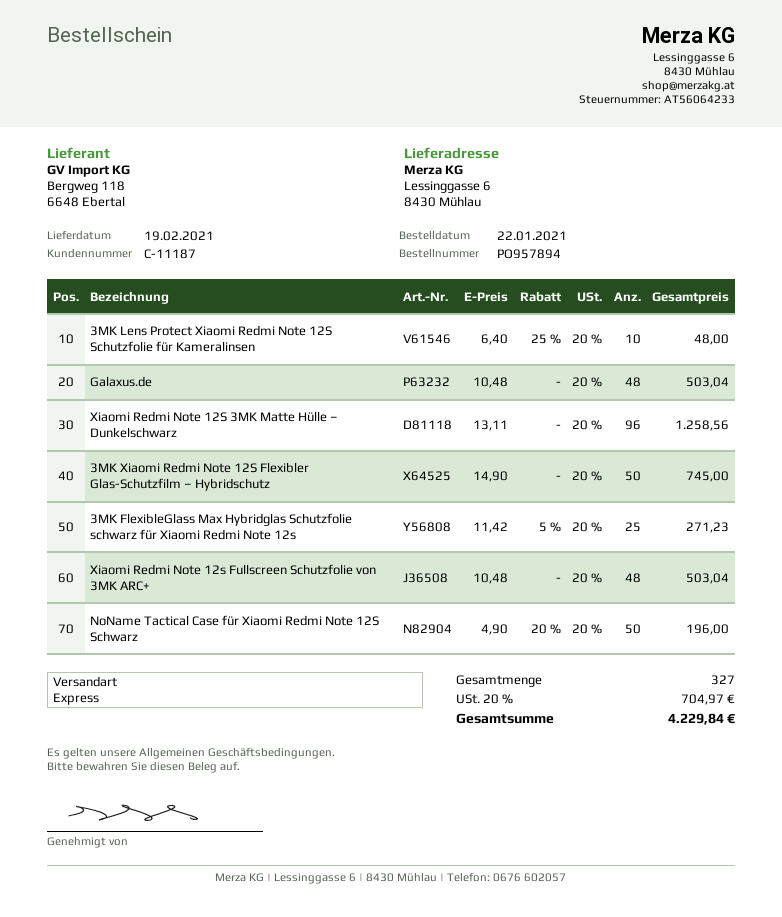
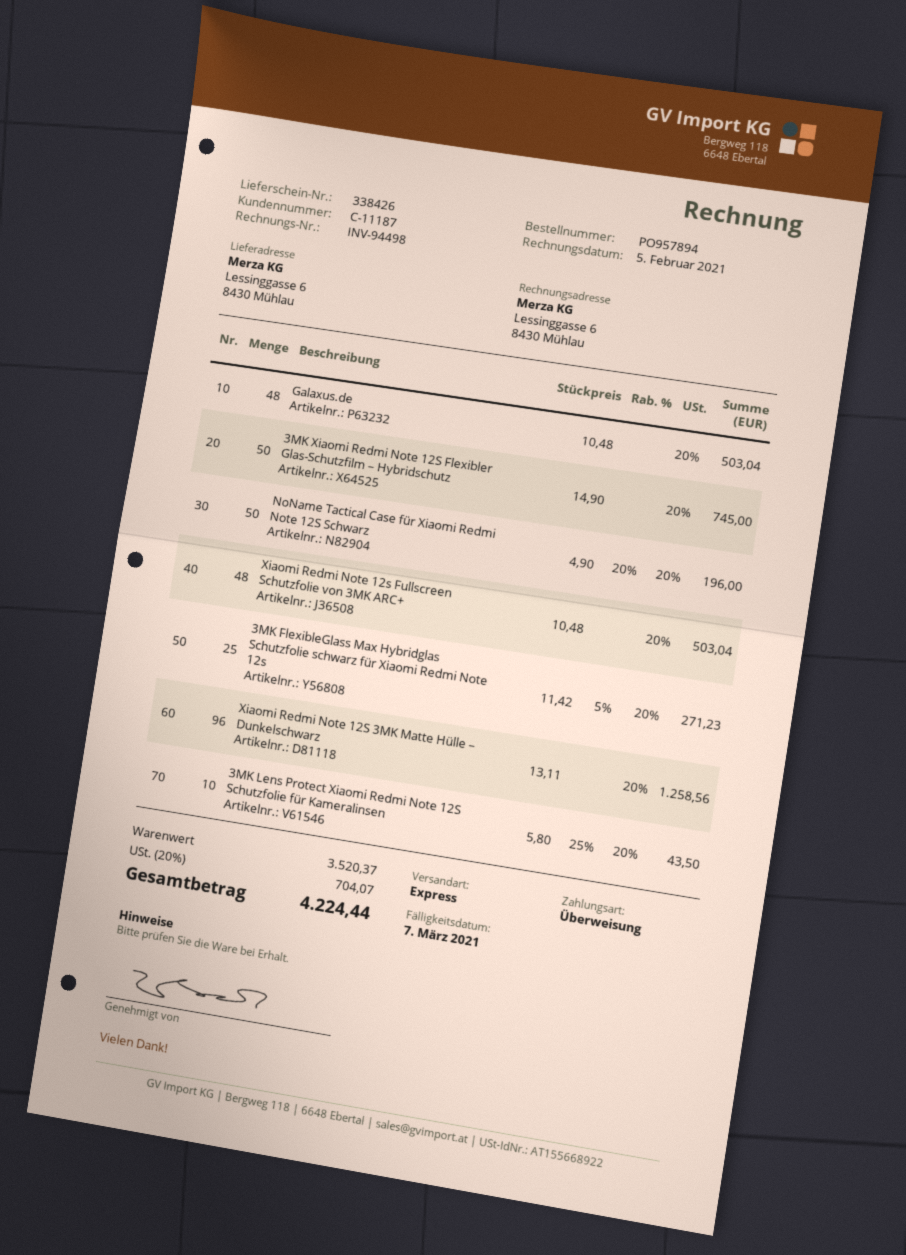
3MK Lens Protect Xiaomi Redmi Note 12S Schutzfolie für Kameralinsen: 10 x 6.40 - 25% = 48.00 -> 10 x 5.80 - 25% = 43.50
tax: 20% = 704.97 -> 20% = 704.07
total: 4229.84 -> 4224.44

